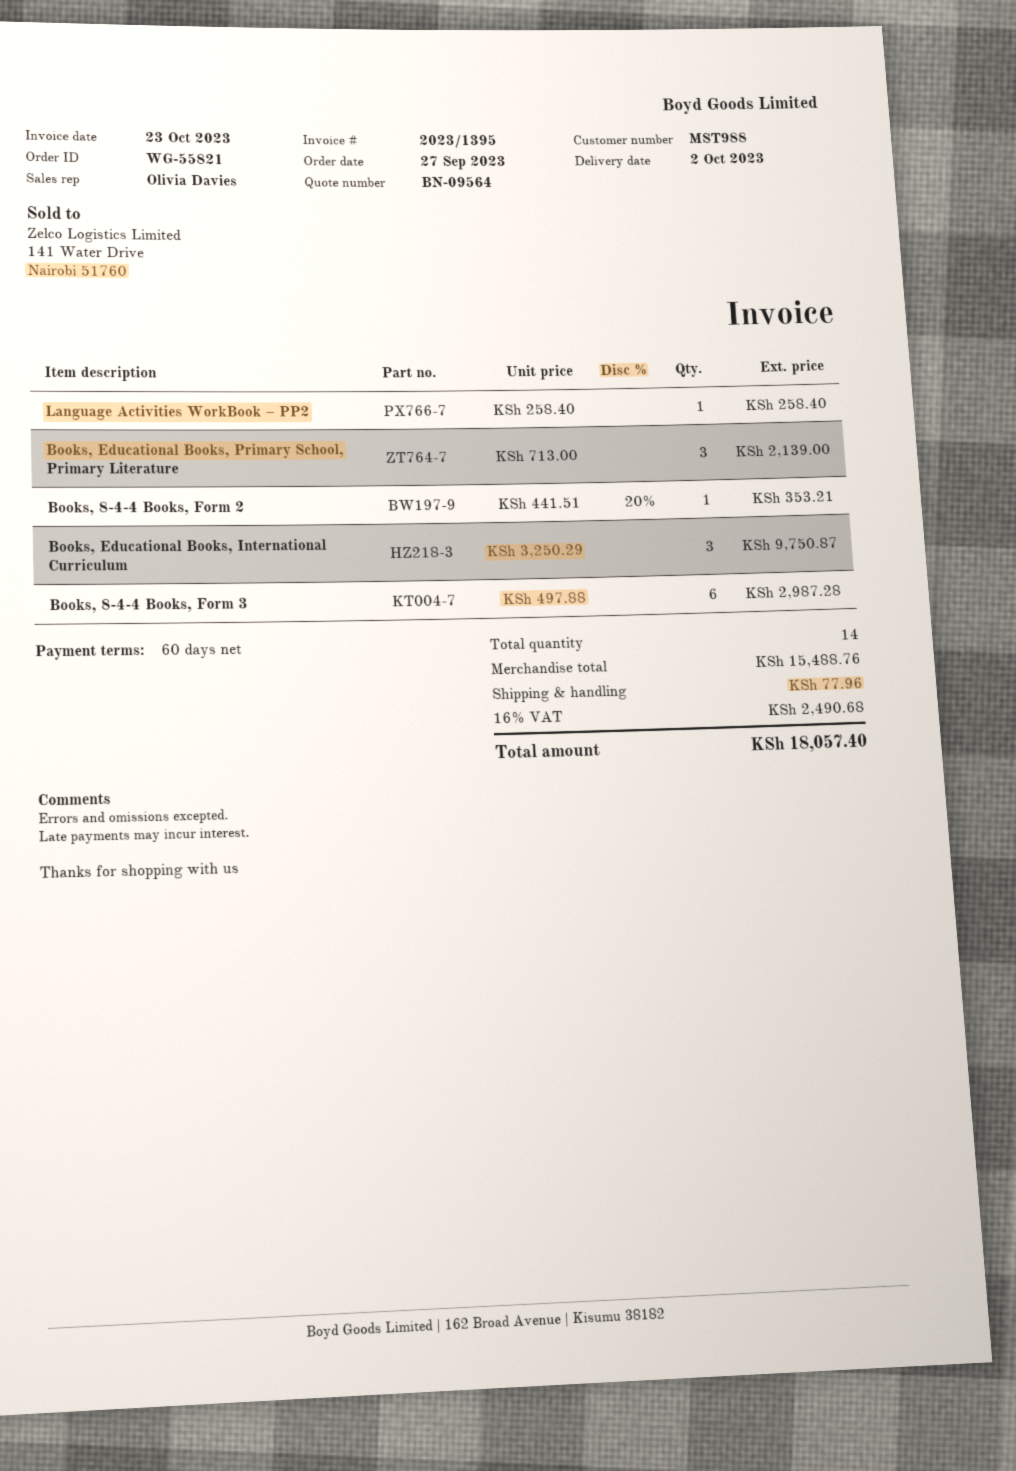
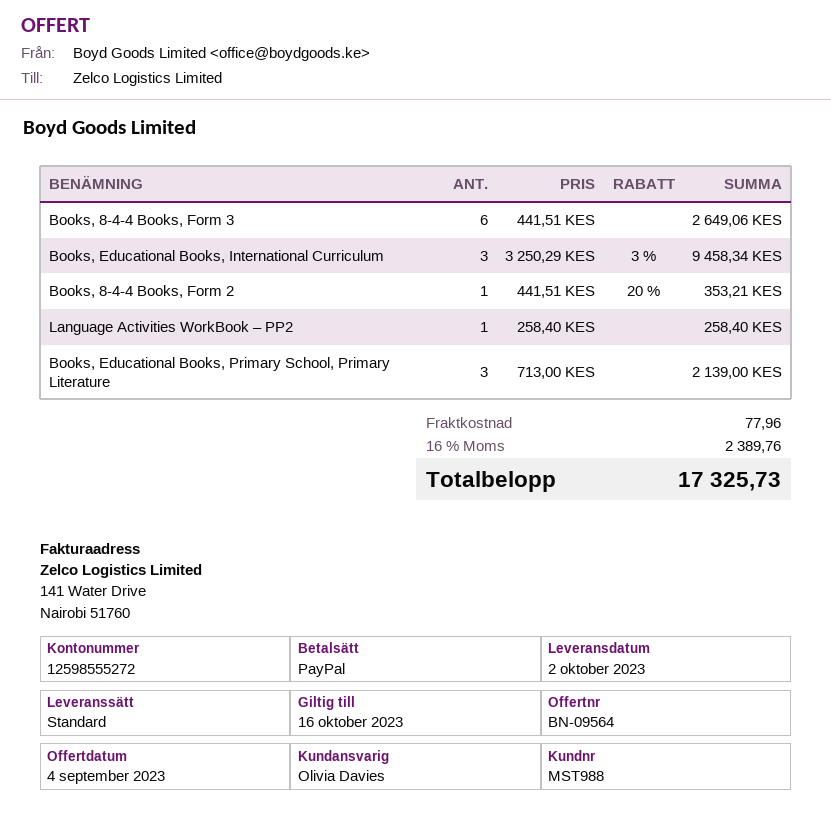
Books, Educational Books, International Curriculum: 3 x 3250.29 = 9750.87 -> 3 x 3250.29 - 3% = 9458.34
Books, 8-4-4 Books, Form 3: 6 x 497.88 = 2987.28 -> 6 x 441.51 = 2649.06
tax: 16% = 2490.68 -> 16% = 2389.76
total: 18057.40 -> 17325.73

